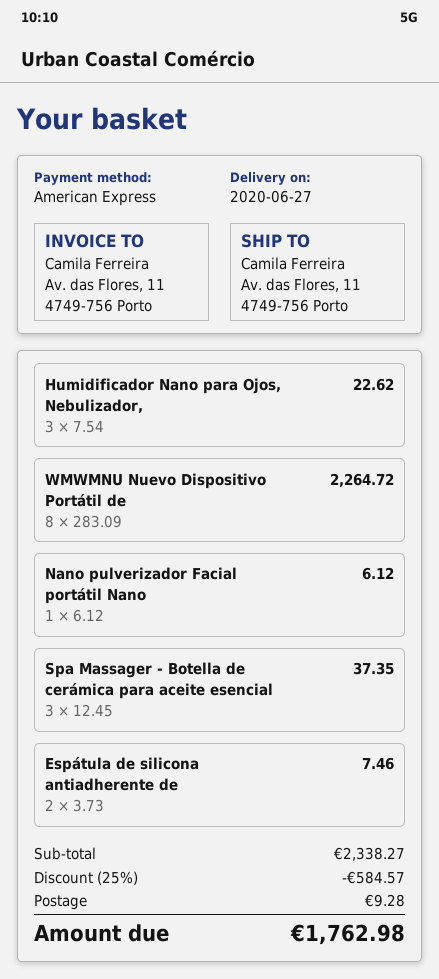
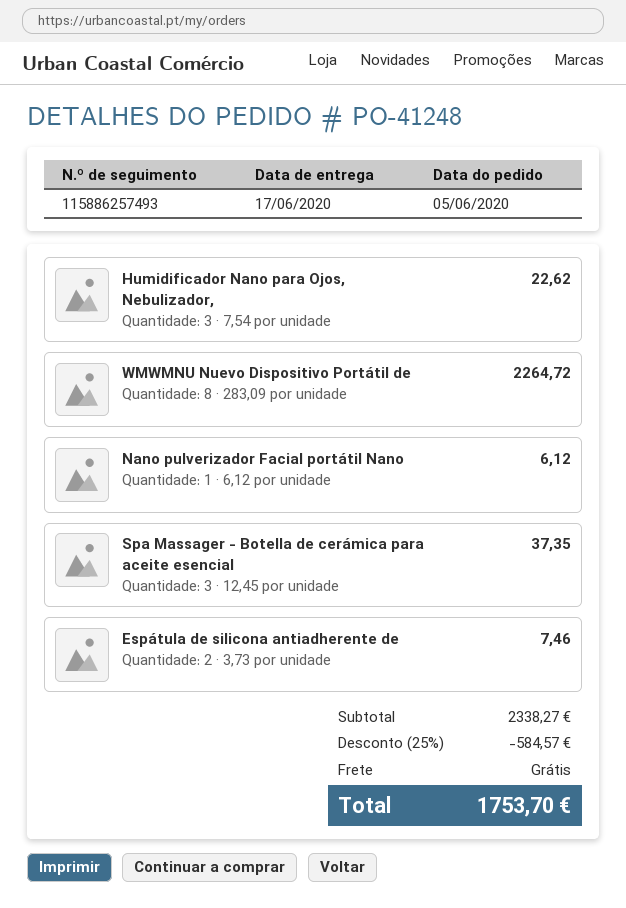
delivery date: 2020-06-27 -> 2020-06-17
shipping: 9.28 -> 0.00
total: 1762.98 -> 1753.70

